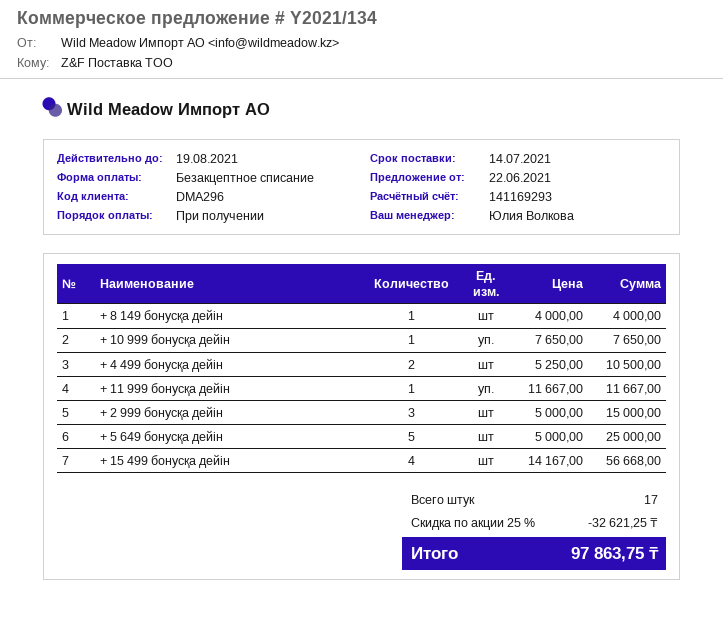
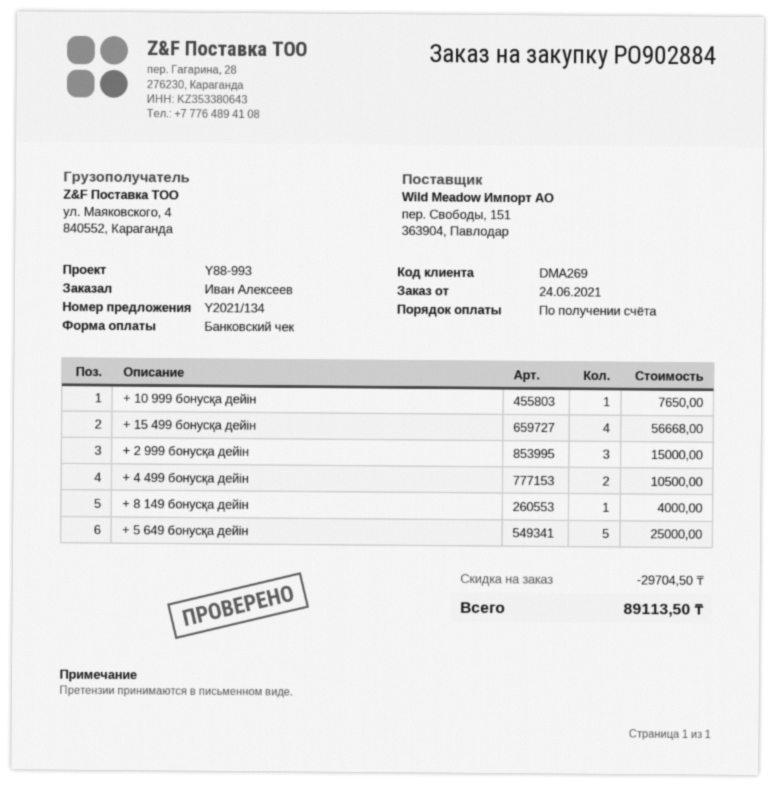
customer number: DMA296 -> DMA269
payment method: direct debit -> cheque
+ 11 999 бонусқа дейін: 1 for 11667.00 -> none
discount: 32621.25 -> 29704.50
total: 97863.75 -> 89113.50

